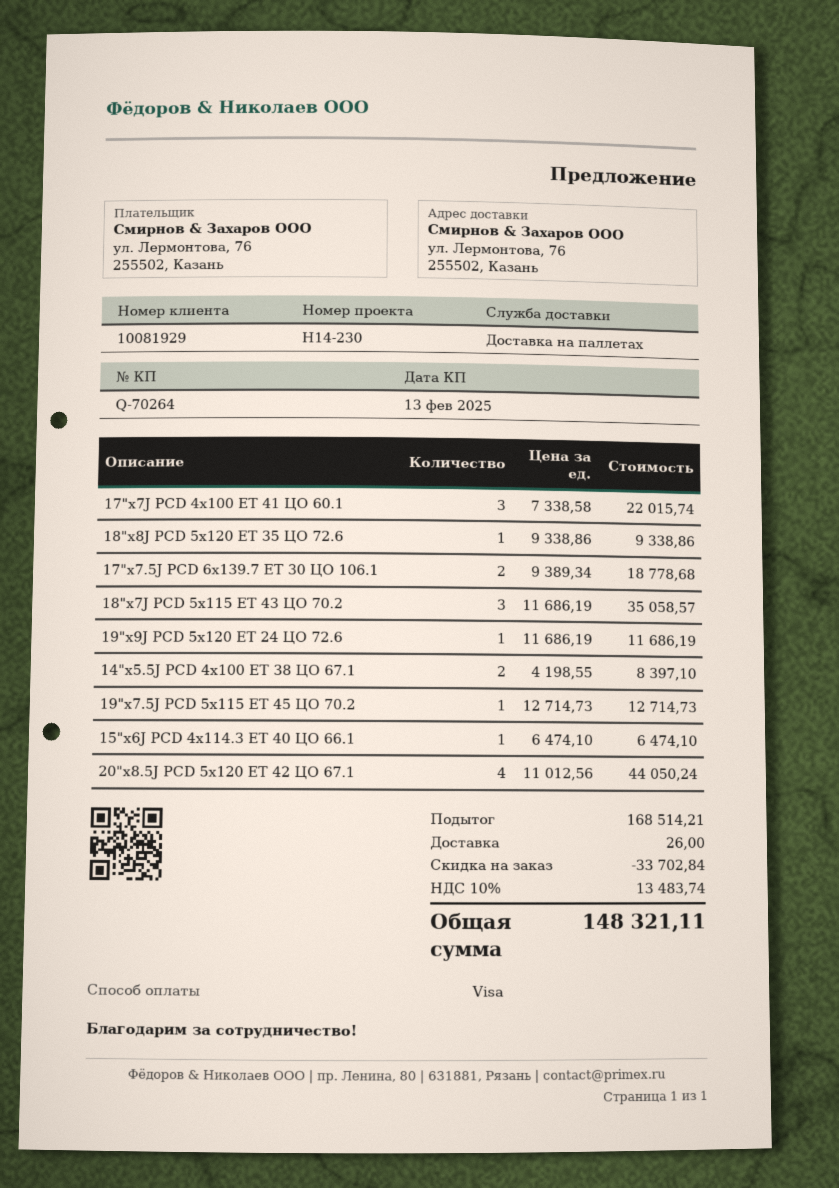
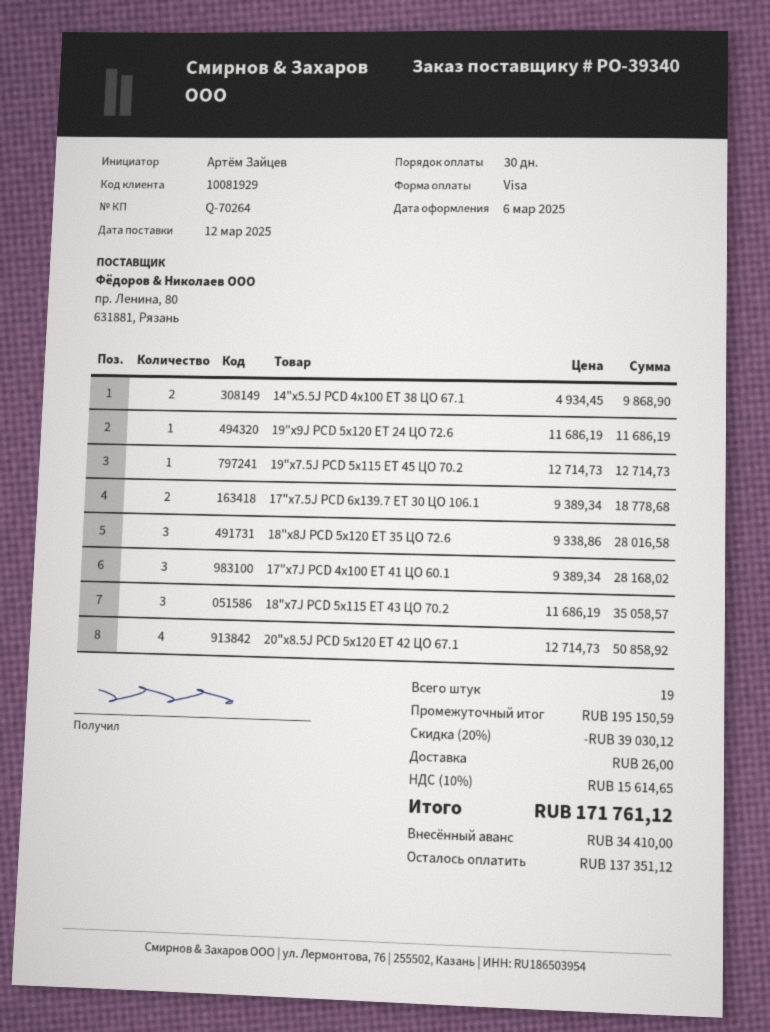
17"x7J PCD 4x100 ЕТ 41 ЦО 60.1: 3 x 7338.58 = 22015.74 -> 3 x 9389.34 = 28168.02
18"x8J PCD 5x120 ЕТ 35 ЦО 72.6: 1 x 9338.86 = 9338.86 -> 3 x 9338.86 = 28016.58
14"x5.5J PCD 4x100 ЕТ 38 ЦО 67.1: 2 x 4198.55 = 8397.10 -> 2 x 4934.45 = 9868.90
15"x6J PCD 4x114.3 ЕТ 40 ЦО 66.1: 1 x 6474.10 = 6474.10 -> none
20"x8.5J PCD 5x120 ЕТ 42 ЦО 67.1: 4 x 11012.56 = 44050.24 -> 4 x 12714.73 = 50858.92
subtotal: 168514.21 -> 195150.59
discount: 33702.84 -> 39030.12
tax: 10% = 13483.74 -> 10% = 15614.65
total: 148321.11 -> 171761.12

